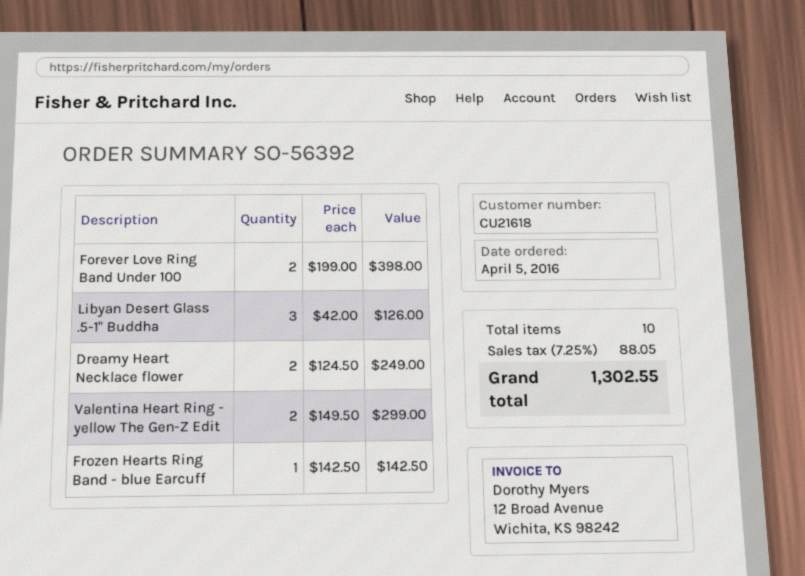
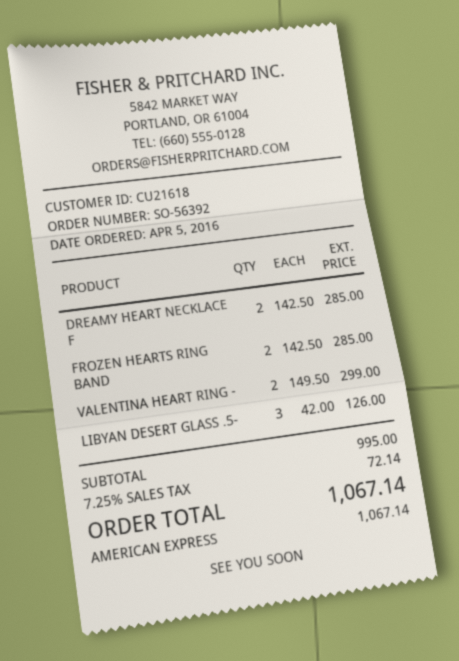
Forever Love Ring Band Under 100: 2 x 199.00 = 398.00 -> none
Dreamy Heart Necklace flower: 2 x 124.50 = 249.00 -> 2 x 142.50 = 285.00
Frozen Hearts Ring Band - blue Earcuff: 1 x 142.50 = 142.50 -> 2 x 142.50 = 285.00
tax: 7.25% = 88.05 -> 7.25% = 72.14
total: 1302.55 -> 1067.14

